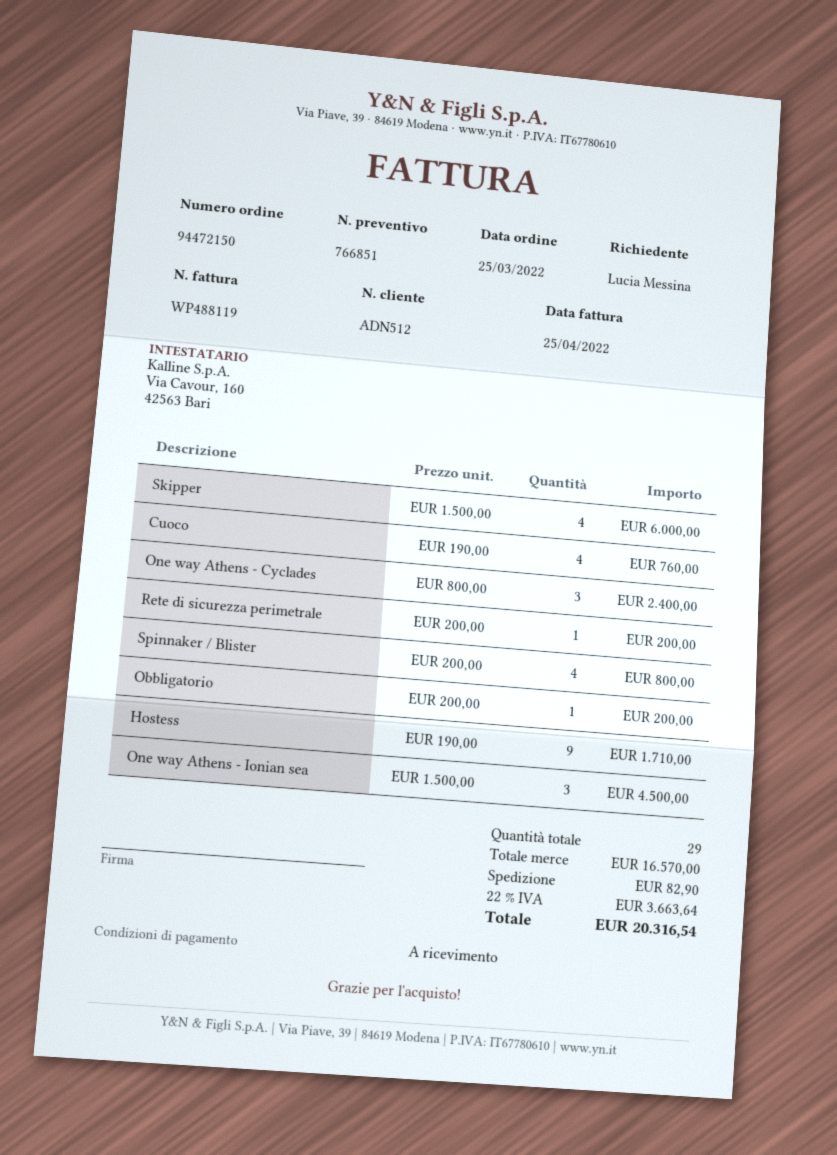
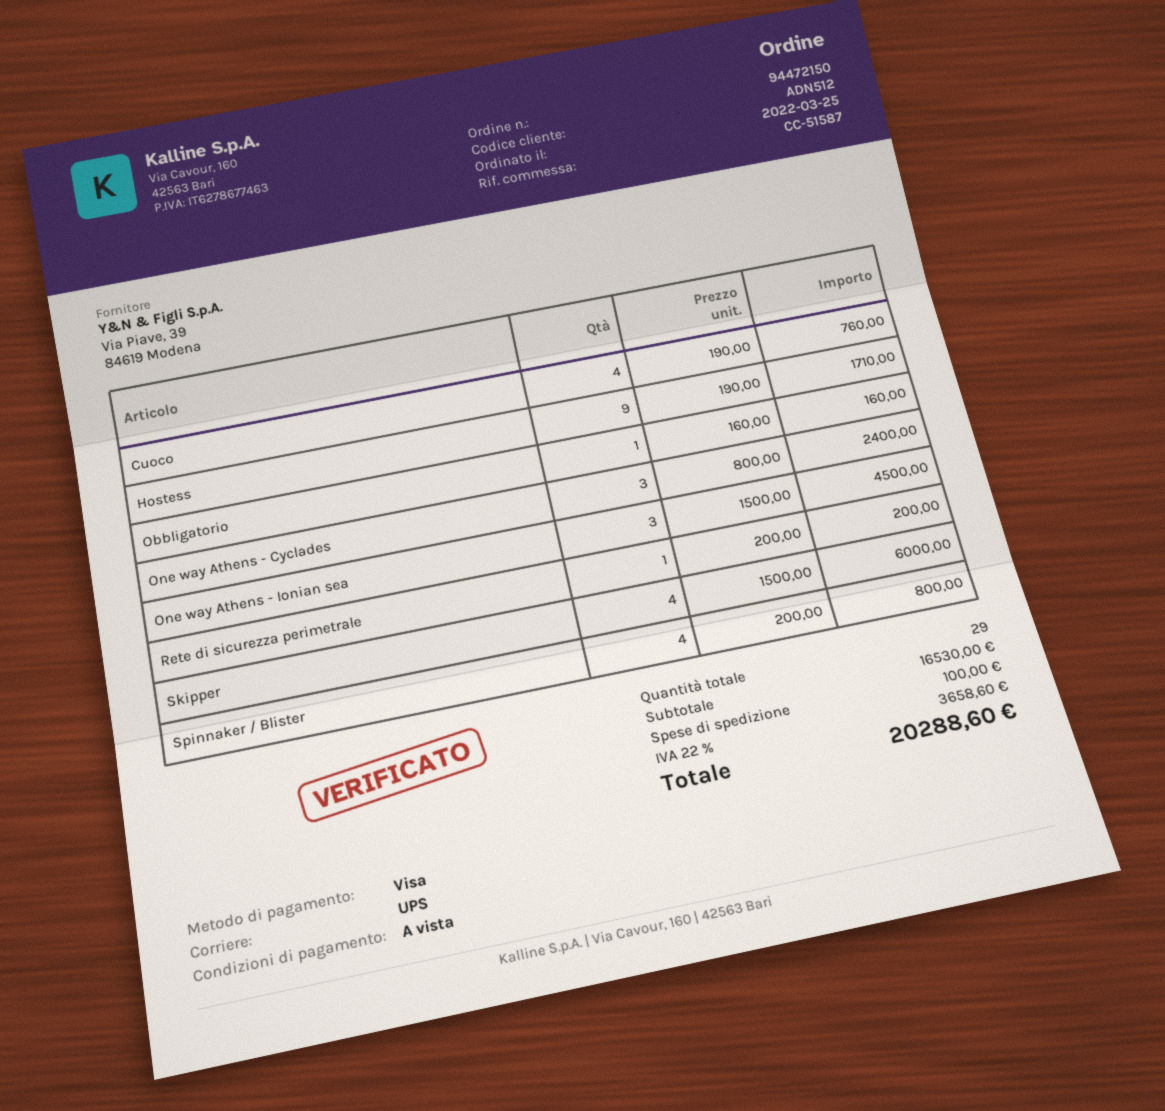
Obbligatorio: 1 x 200.00 = 200.00 -> 1 x 160.00 = 160.00
subtotal: 16570.00 -> 16530.00
shipping: 82.90 -> 100.00
tax: 22% = 3663.64 -> 22% = 3658.60
total: 20316.54 -> 20288.60

